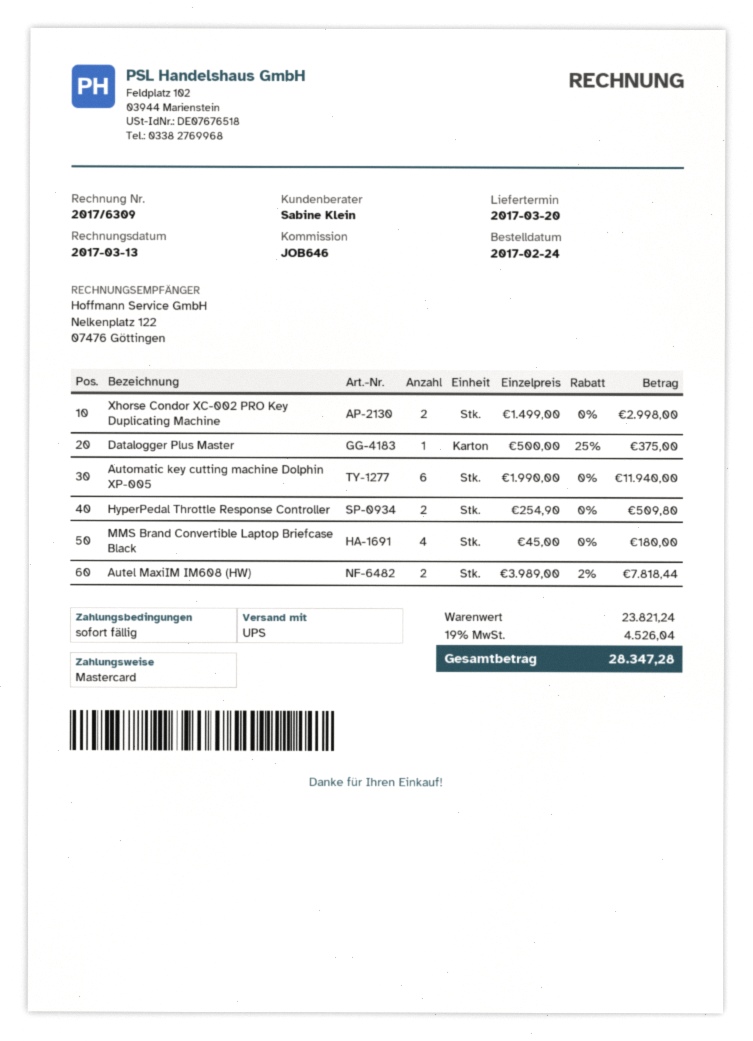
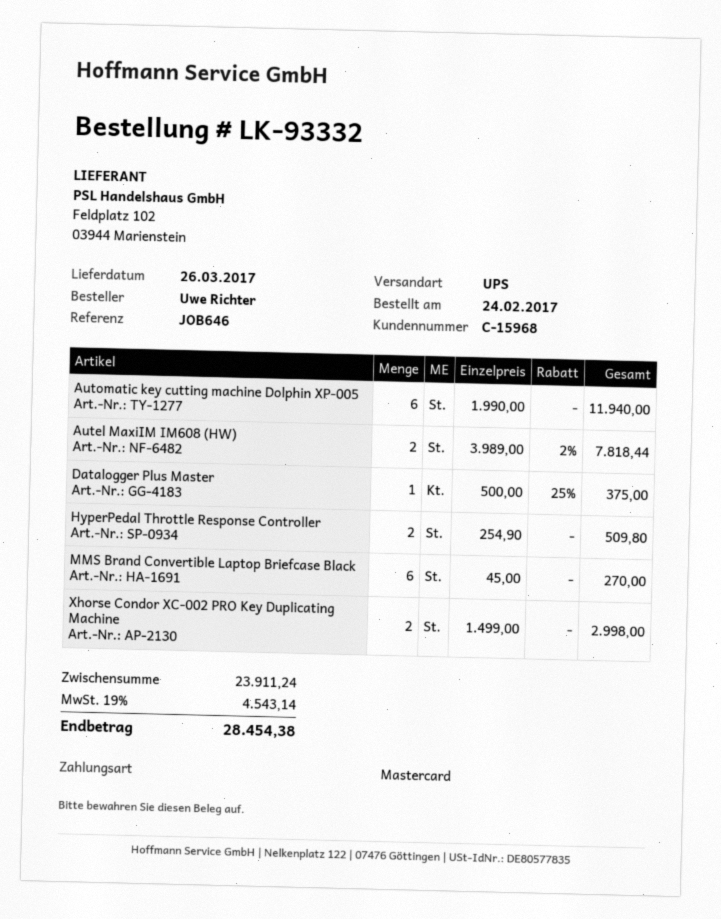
delivery date: 2017-03-20 -> 2017-03-26
MMS Brand Convertible Laptop Briefcase Black: 4 x 45.00 = 180.00 -> 6 x 45.00 = 270.00
subtotal: 23821.24 -> 23911.24
tax: 19% = 4526.04 -> 19% = 4543.14
total: 28347.28 -> 28454.38

